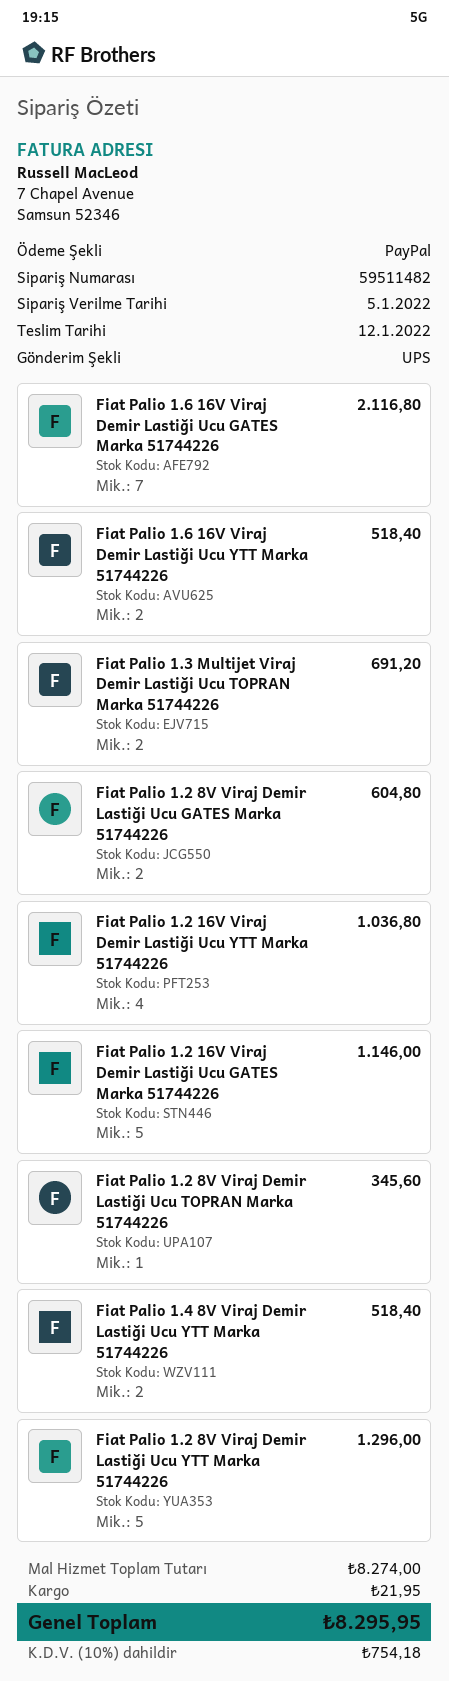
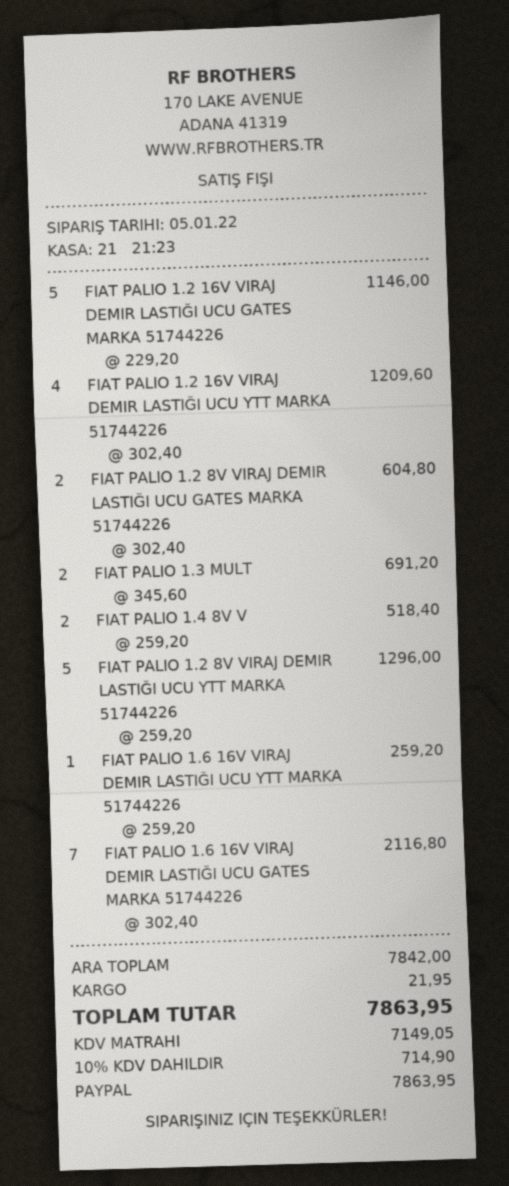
Fiat Palio 1.6 16V Viraj Demir Lastiği Ucu YTT Marka 51744226: 2 for 518.40 -> 1 for 259.20
Fiat Palio 1.2 16V Viraj Demir Lastiği Ucu YTT Marka 51744226: 4 for 1036.80 -> 4 for 1209.60
Fiat Palio 1.2 8V Viraj Demir Lastiği Ucu TOPRAN Marka 51744226: 1 for 345.60 -> none
subtotal: 8274.00 -> 7842.00
tax: 10% = 754.18 -> 10% = 714.90
total: 8295.95 -> 7863.95

